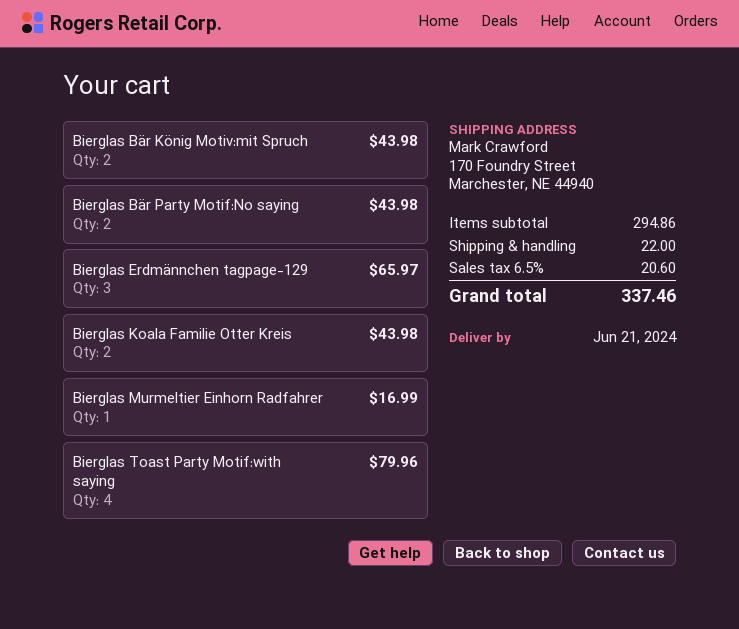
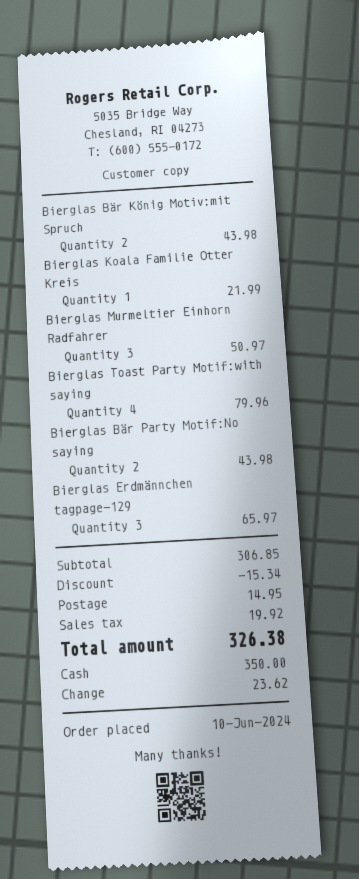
Bierglas Koala Familie Otter Kreis: 2 for 43.98 -> 1 for 21.99
Bierglas Murmeltier Einhorn Radfahrer: 1 for 16.99 -> 3 for 50.97
subtotal: 294.86 -> 306.85
discount: none -> 15.34
shipping: 22.00 -> 14.95
tax: 20.60 -> 19.92
total: 337.46 -> 326.38

